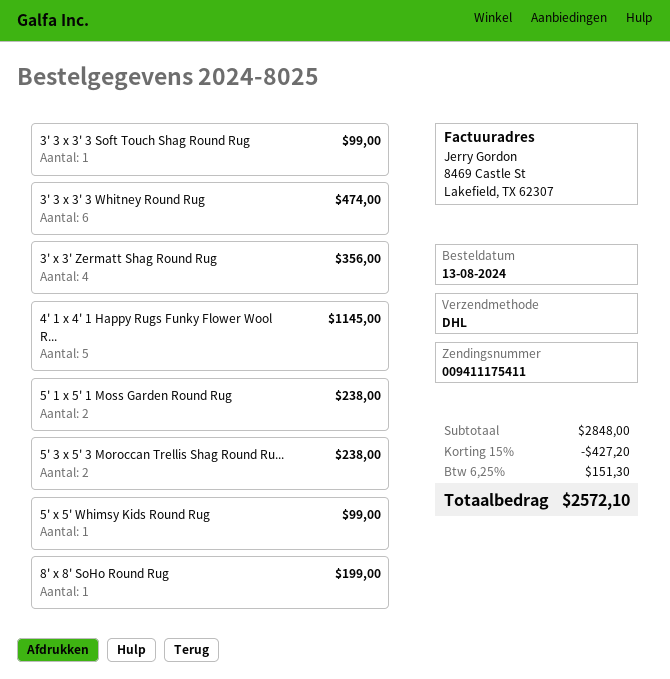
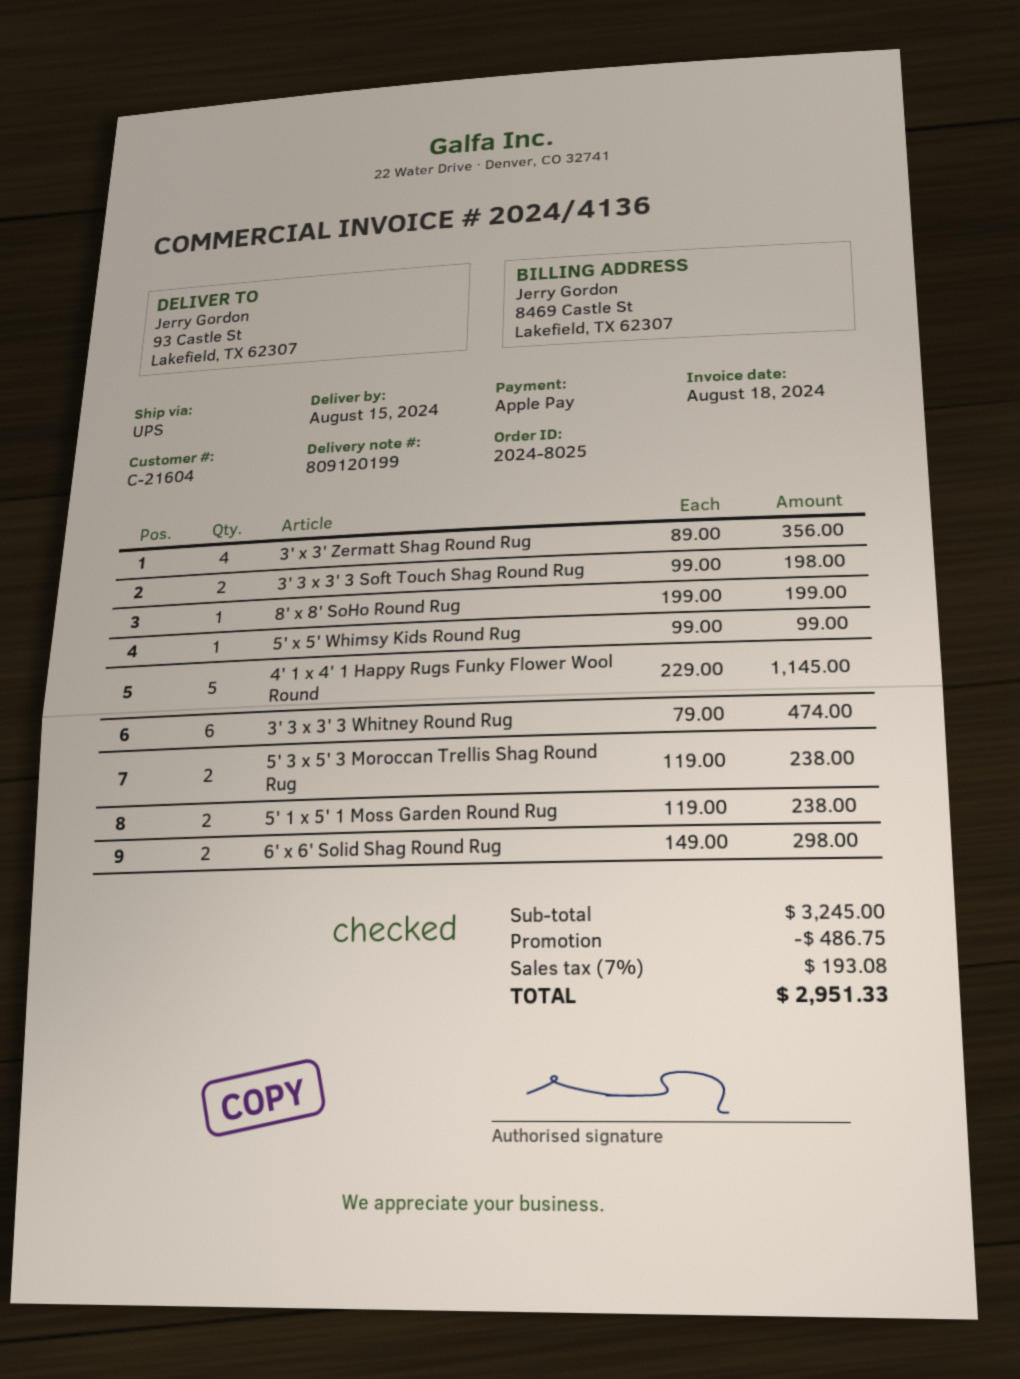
shipping method: DHL -> UPS
3' 3 x 3' 3 Soft Touch Shag Round Rug: 1 for 99.00 -> 2 for 198.00
6' x 6' Solid Shag Round Rug: none -> 2 for 298.00
subtotal: 2848.00 -> 3245.00
discount: 427.20 -> 486.75
tax: 6.25% = 151.30 -> 7% = 193.08
total: 2572.10 -> 2951.33

